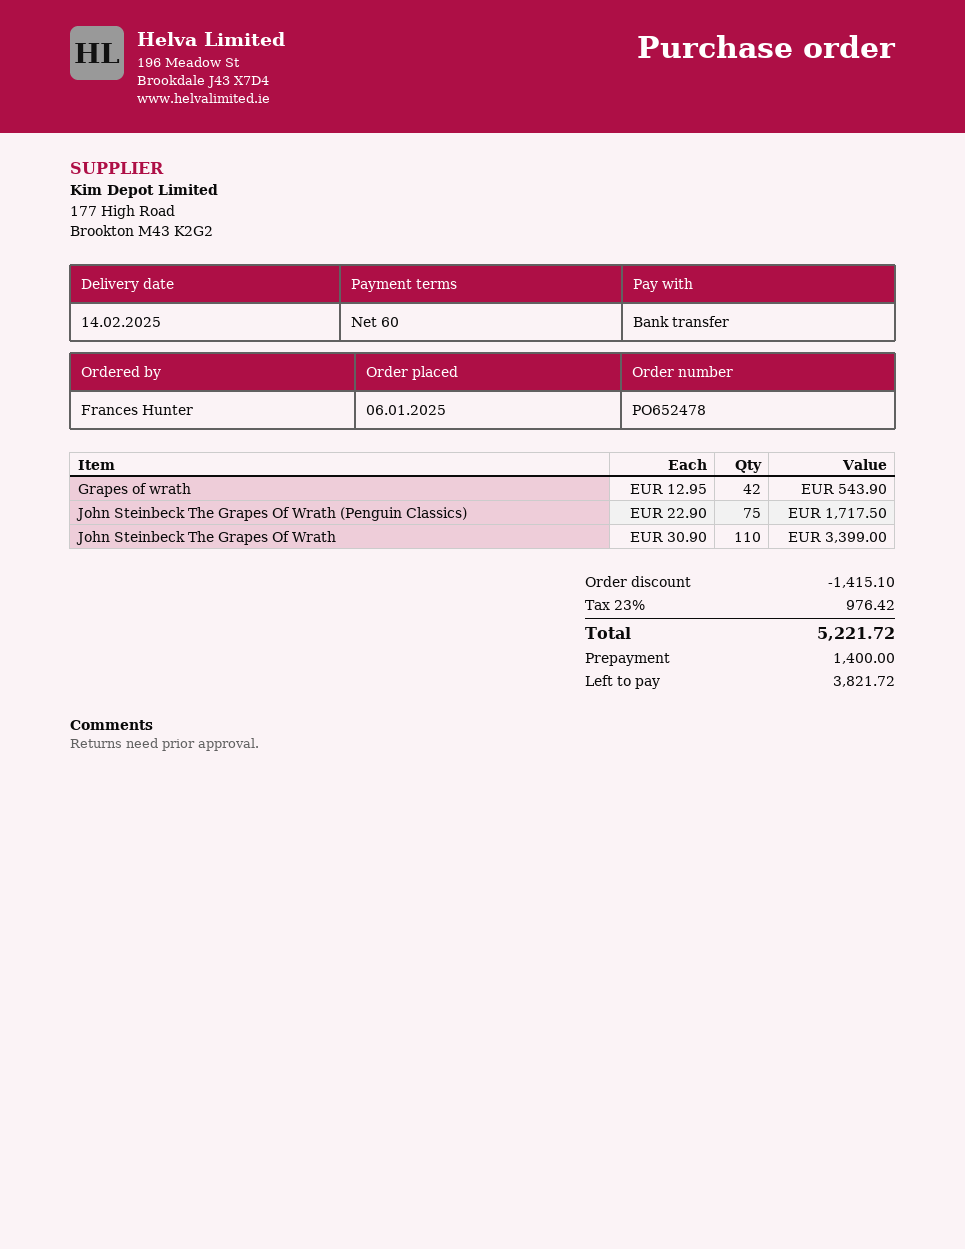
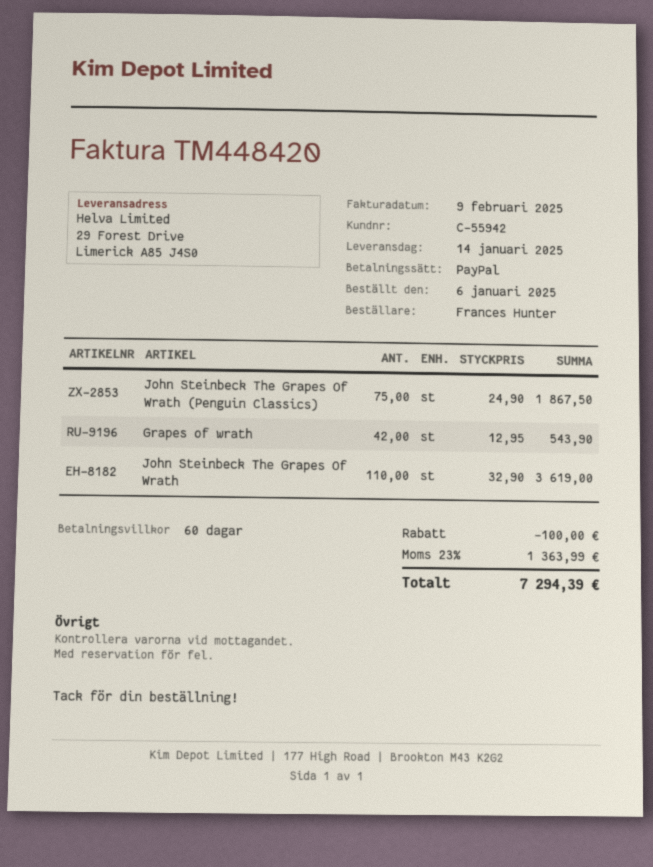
delivery date: 2025-02-14 -> 2025-01-14
payment method: bank transfer -> PayPal
John Steinbeck The Grapes Of Wrath (Penguin Classics): 75 x 22.90 = 1717.50 -> 75 x 24.90 = 1867.50
John Steinbeck The Grapes Of Wrath: 110 x 30.90 = 3399.00 -> 110 x 32.90 = 3619.00
discount: 1415.10 -> 100.00
tax: 23% = 976.42 -> 23% = 1363.99
total: 5221.72 -> 7294.39

